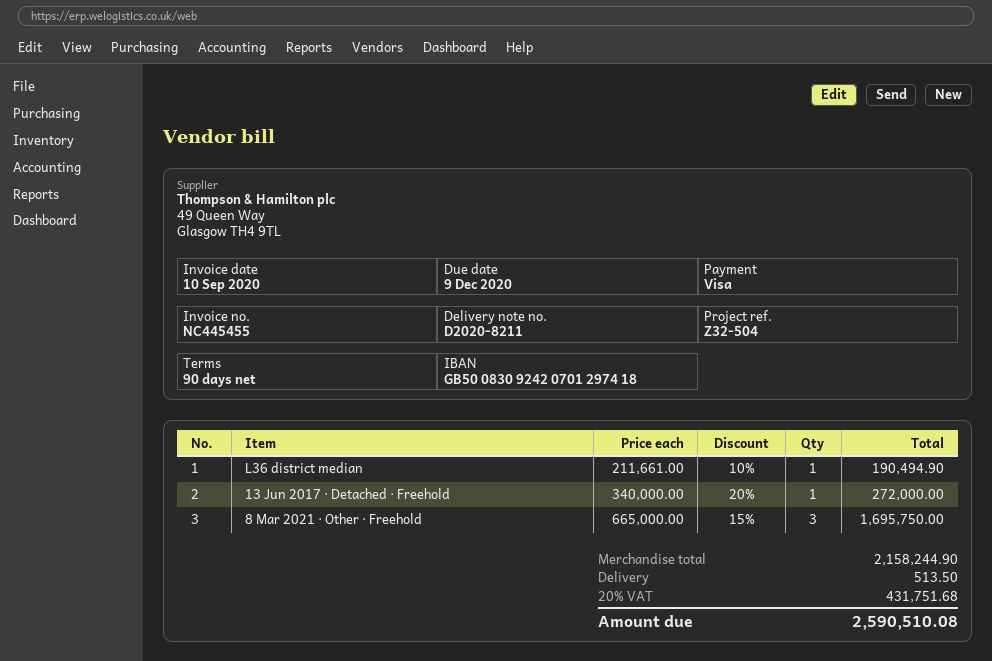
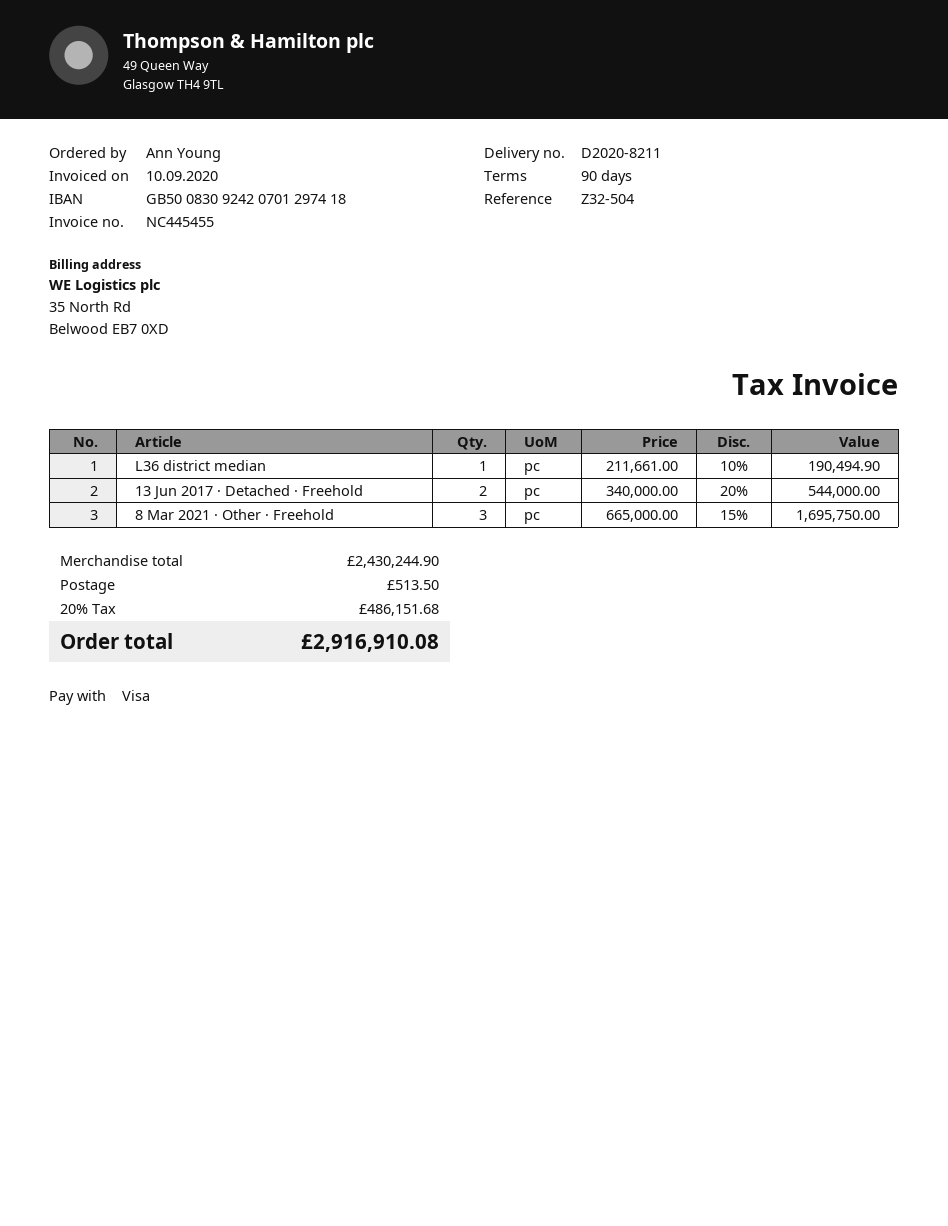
13 Jun 2017 · Detached · Freehold: 1 x 340000.00 - 20% = 272000.00 -> 2 x 340000.00 - 20% = 544000.00
subtotal: 2158244.90 -> 2430244.90
tax: 20% = 431751.68 -> 20% = 486151.68
total: 2590510.08 -> 2916910.08

